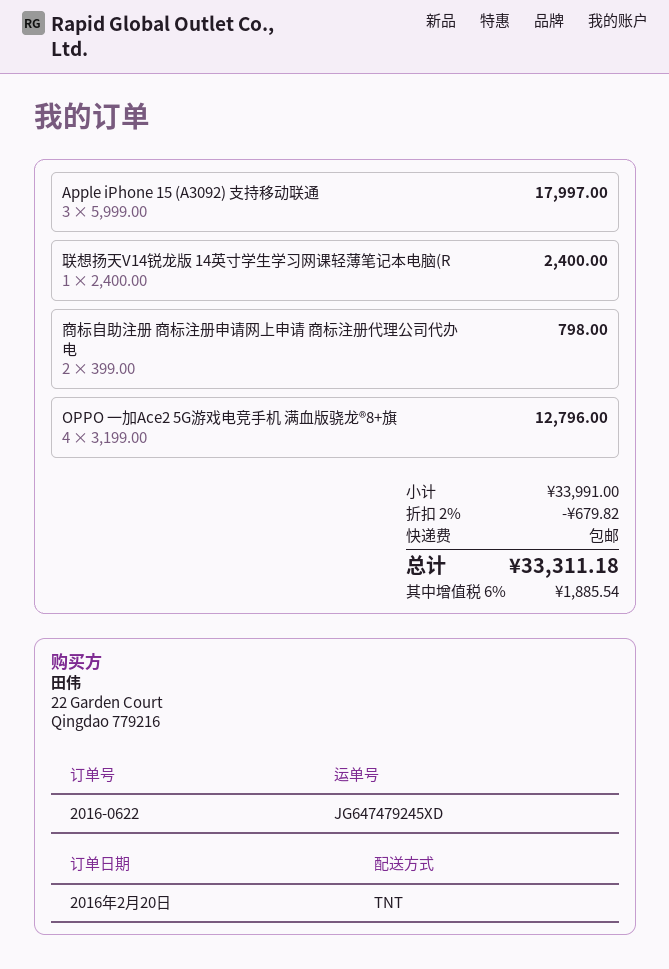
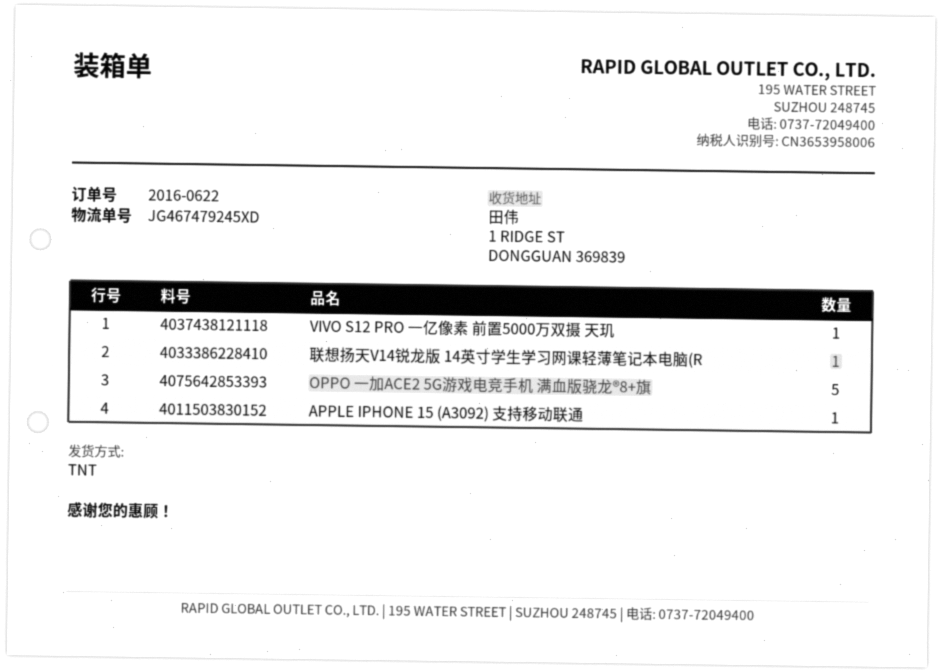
tracking number: JG647479245XD -> JG467479245XD
Apple iPhone 15 (A3092) 支持移动联通: 3 -> 1
商标自助注册 商标注册申请网上申请 商标注册代理公司代办 电: 2 -> none
OPPO 一加Ace2 5G游戏电竞手机 满血版骁龙®8+旗: 4 -> 5
VIVO S12 PRO 一亿像素 前置5000万双摄 天玑: none -> 1

